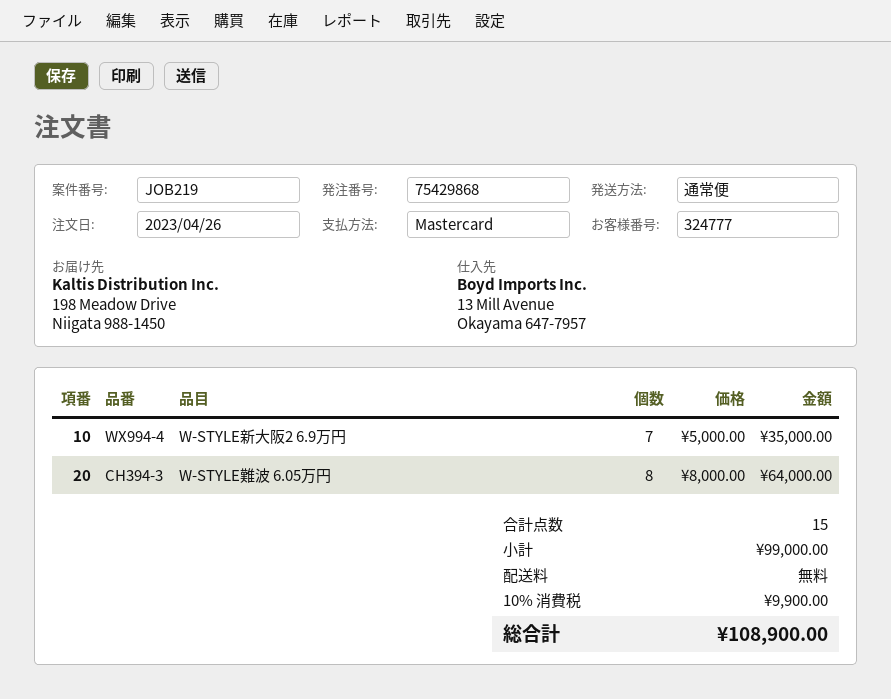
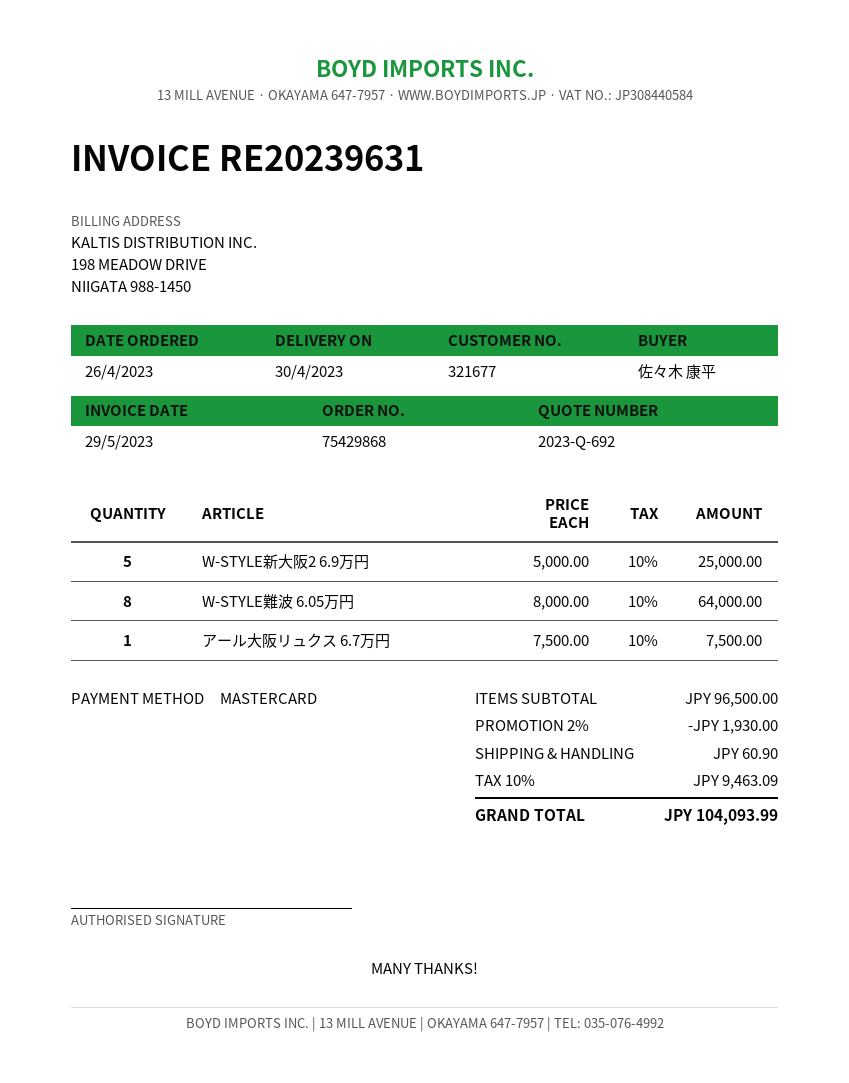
customer number: 324777 -> 321677
W-STYLE新大阪2 6.9万円: 7 x 5000.00 = 35000.00 -> 5 x 5000.00 = 25000.00
アール大阪リュクス 6.7万円: none -> 1 x 7500.00 = 7500.00
subtotal: 99000.00 -> 96500.00
discount: none -> 2% = 1930.00
shipping: 0.00 -> 60.90
tax: 10% = 9900.00 -> 10% = 9463.09
total: 108900.00 -> 104093.99

